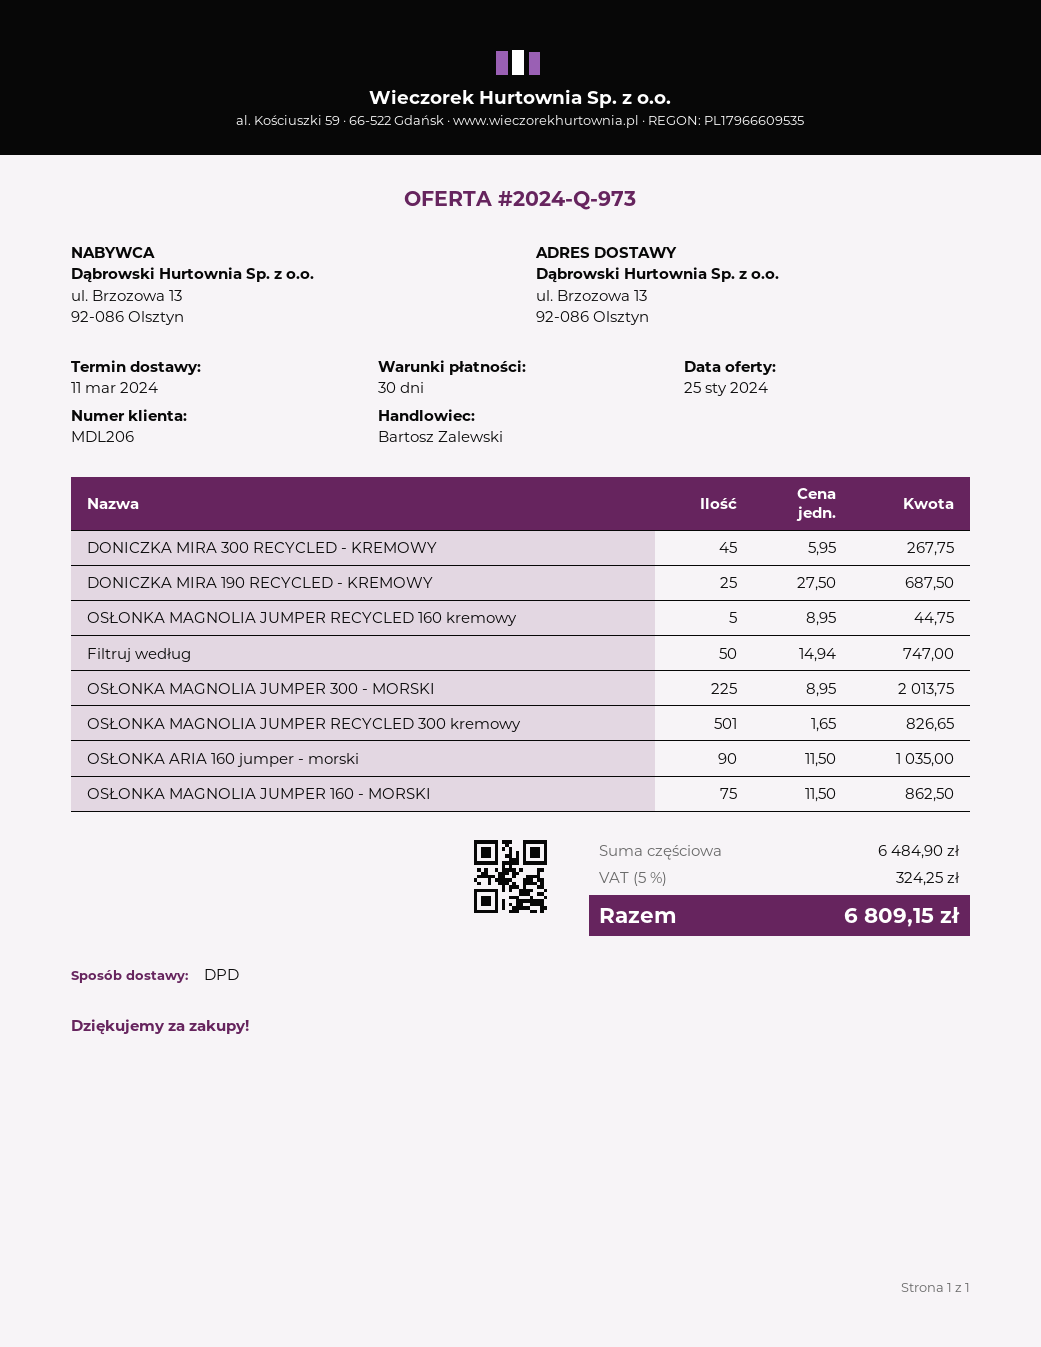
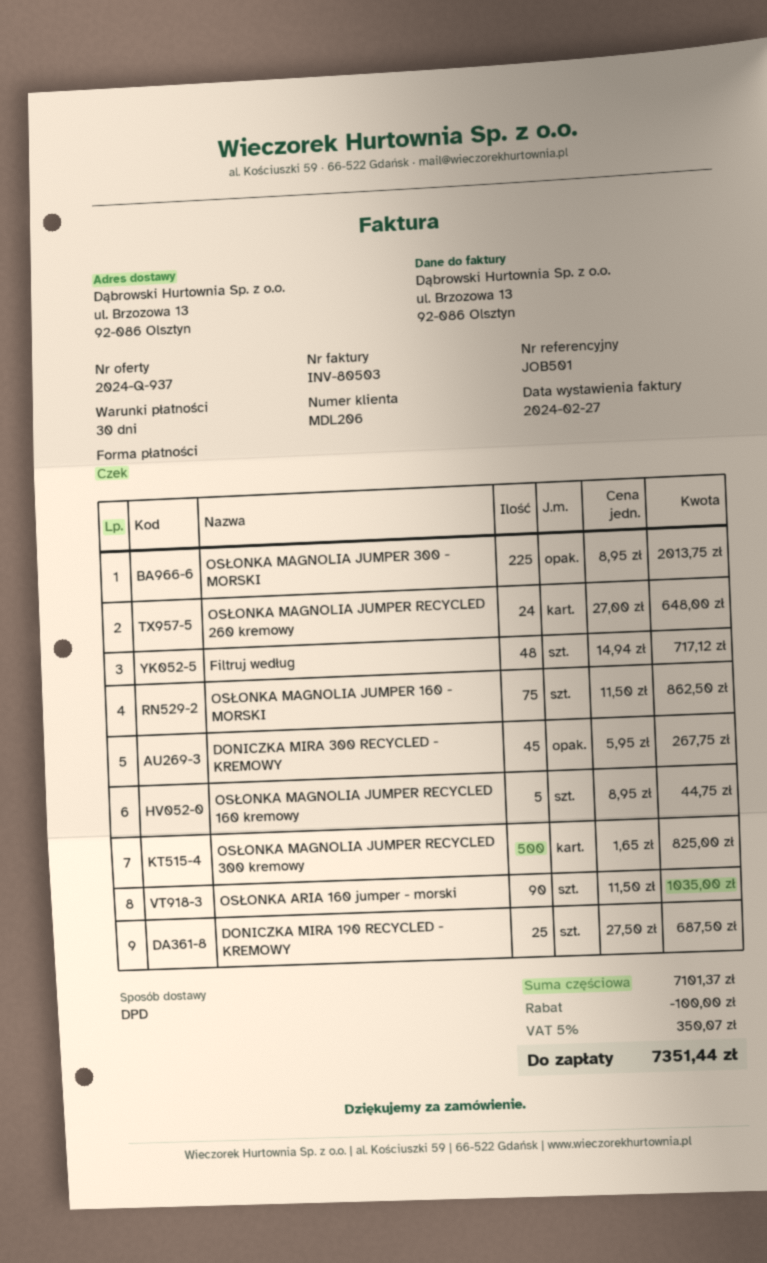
quote number: 2024-Q-973 -> 2024-Q-937
Filtruj według: 50 x 14.94 = 747.00 -> 48 x 14.94 = 717.12
OSŁONKA MAGNOLIA JUMPER RECYCLED 300 kremowy: 501 x 1.65 = 826.65 -> 500 x 1.65 = 825.00
OSŁONKA MAGNOLIA JUMPER RECYCLED 260 kremowy: none -> 24 x 27.00 = 648.00
subtotal: 6484.90 -> 7101.37
discount: none -> 100.00
tax: 5% = 324.25 -> 5% = 350.07
total: 6809.15 -> 7351.44

